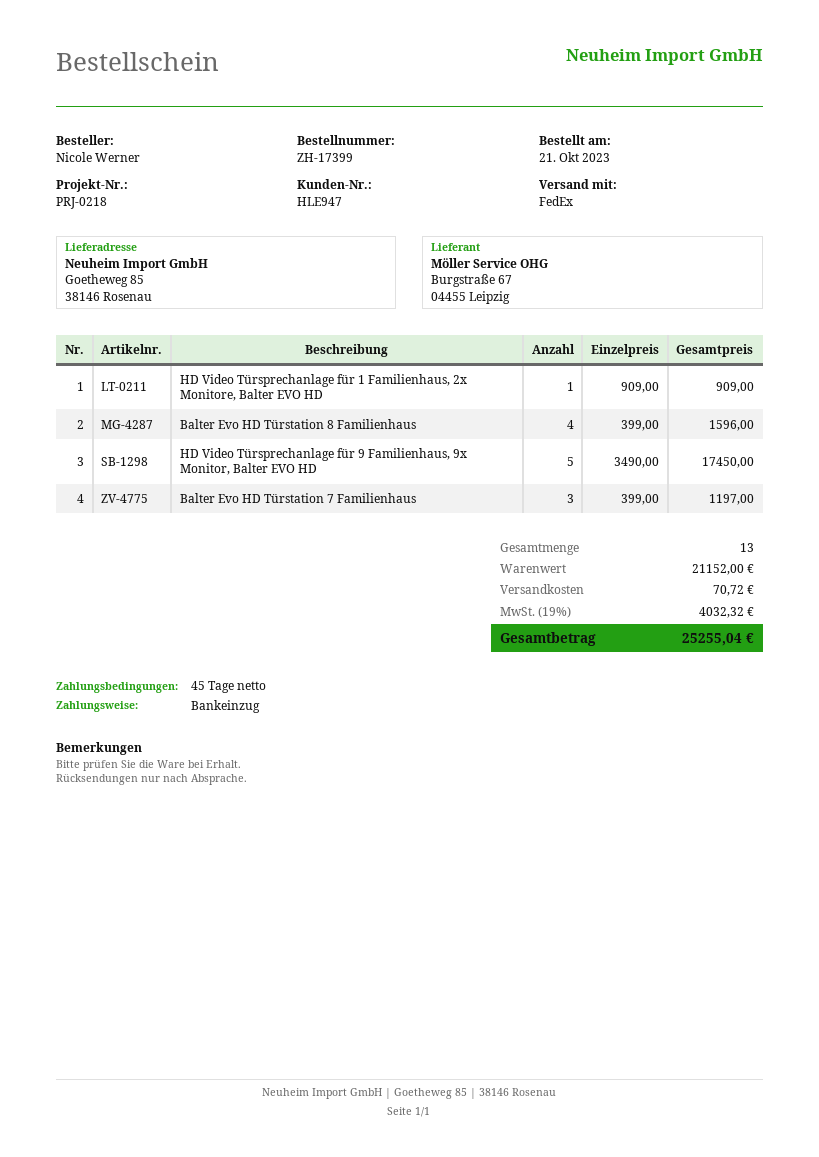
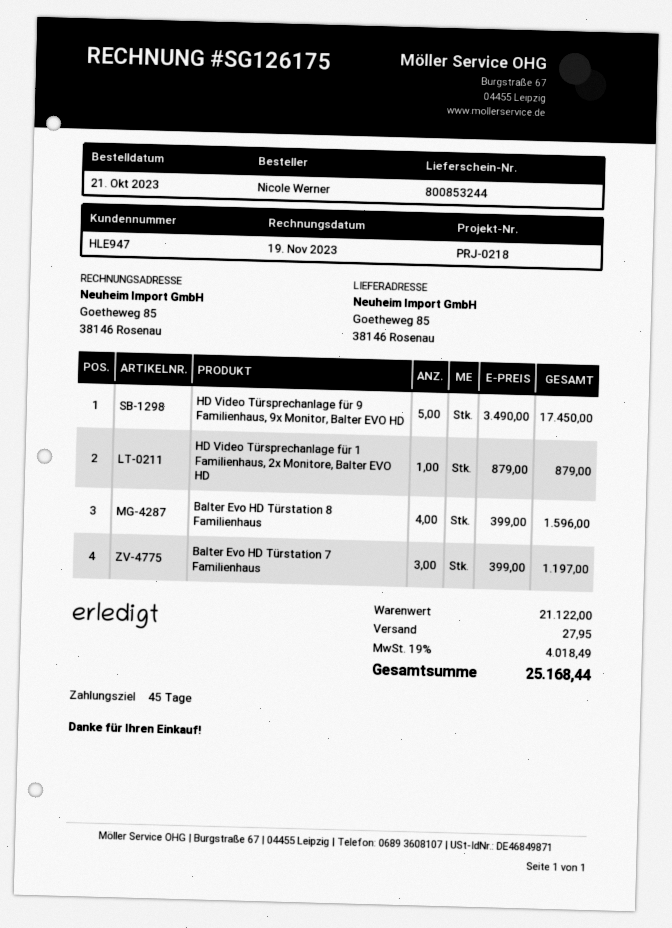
HD Video Türsprechanlage für 1 Familienhaus, 2x Monitore, Balter EVO HD: 1 x 909.00 = 909.00 -> 1 x 879.00 = 879.00
subtotal: 21152.00 -> 21122.00
shipping: 70.72 -> 27.95
tax: 19% = 4032.32 -> 19% = 4018.49
total: 25255.04 -> 25168.44

